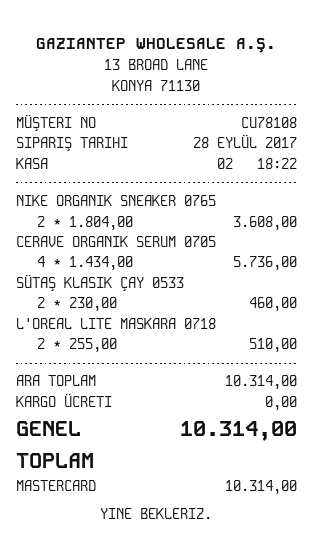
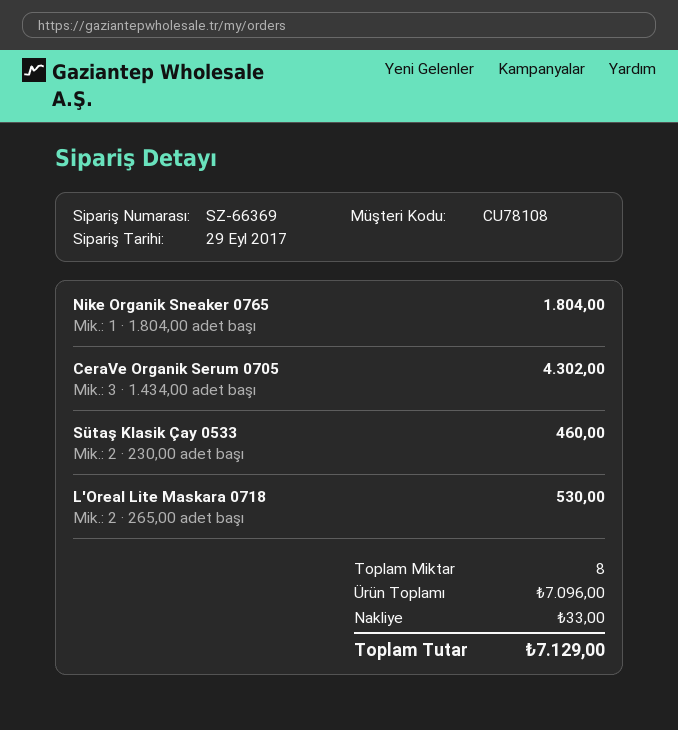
order date: 2017-09-28 -> 2017-09-29
NIKE ORGANIK SNEAKER 0765: 2 x 1804.00 = 3608.00 -> 1 x 1804.00 = 1804.00
CERAVE ORGANIK SERUM 0705: 4 x 1434.00 = 5736.00 -> 3 x 1434.00 = 4302.00
L'OREAL LITE MASKARA 0718: 2 x 255.00 = 510.00 -> 2 x 265.00 = 530.00
subtotal: 10314.00 -> 7096.00
shipping: 0.00 -> 33.00
total: 10314.00 -> 7129.00

